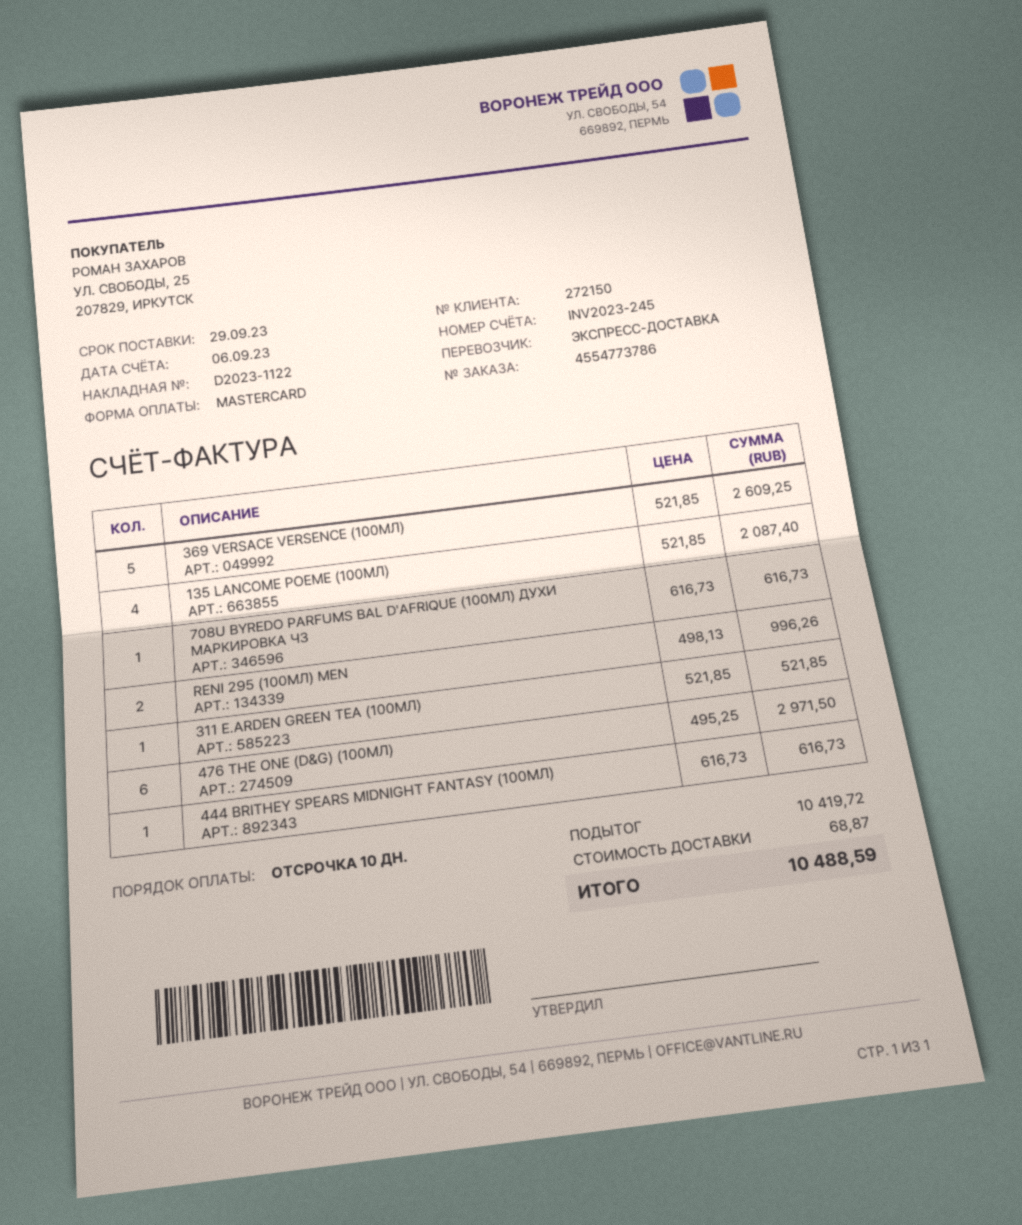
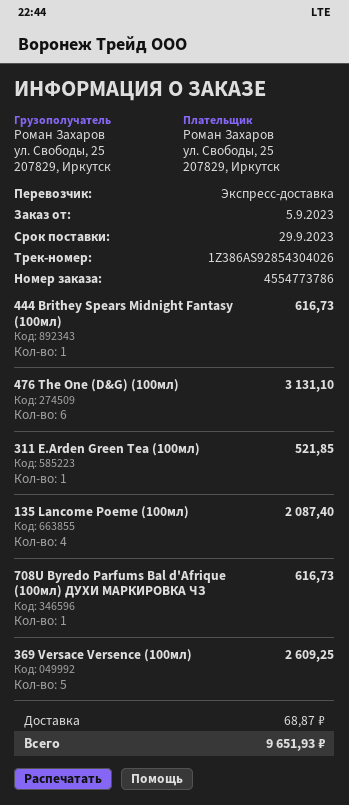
RENI 295 (100МЛ) MEN: 2 for 996.26 -> none
476 THE ONE (D&G) (100МЛ): 6 for 2971.50 -> 6 for 3131.10
total: 10488.59 -> 9651.93

